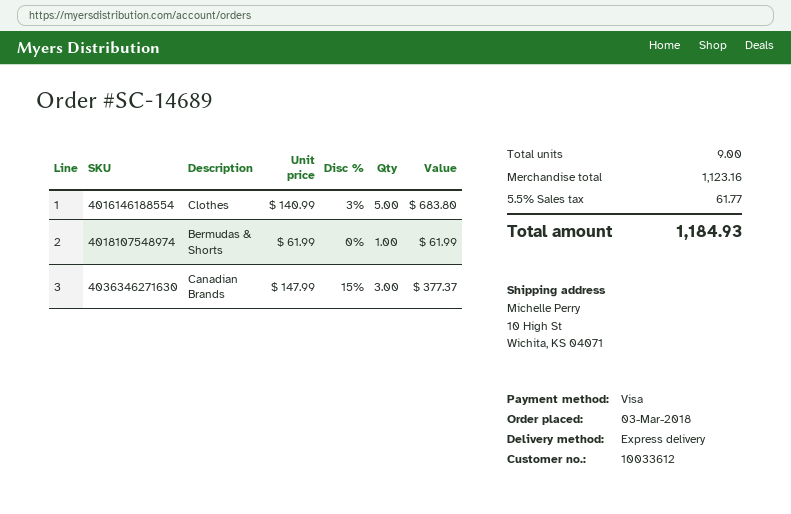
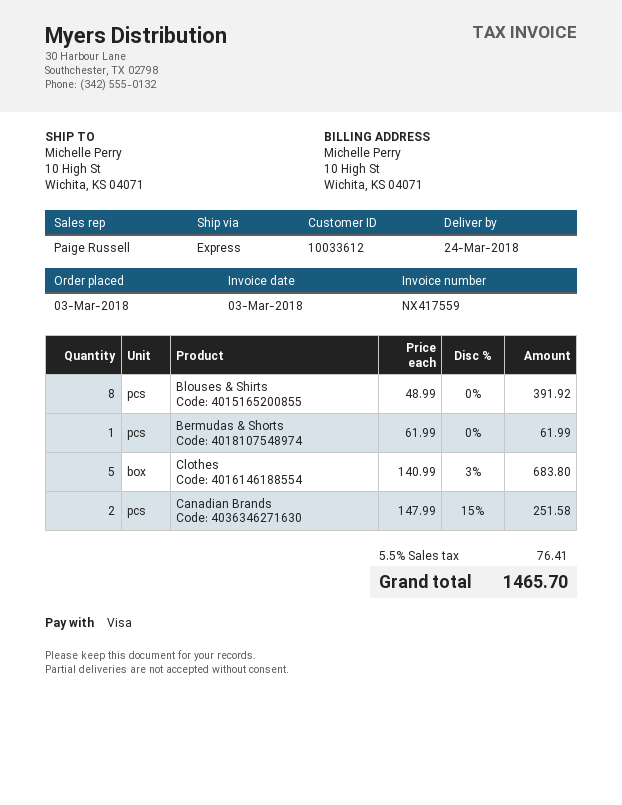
Canadian Brands: 3 x 147.99 - 15% = 377.37 -> 2 x 147.99 - 15% = 251.58
Blouses & Shirts: none -> 8 x 48.99 = 391.92
tax: 5.5% = 61.77 -> 5.5% = 76.41
total: 1184.93 -> 1465.70

